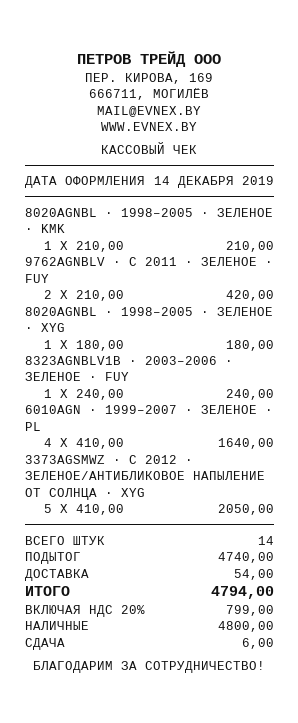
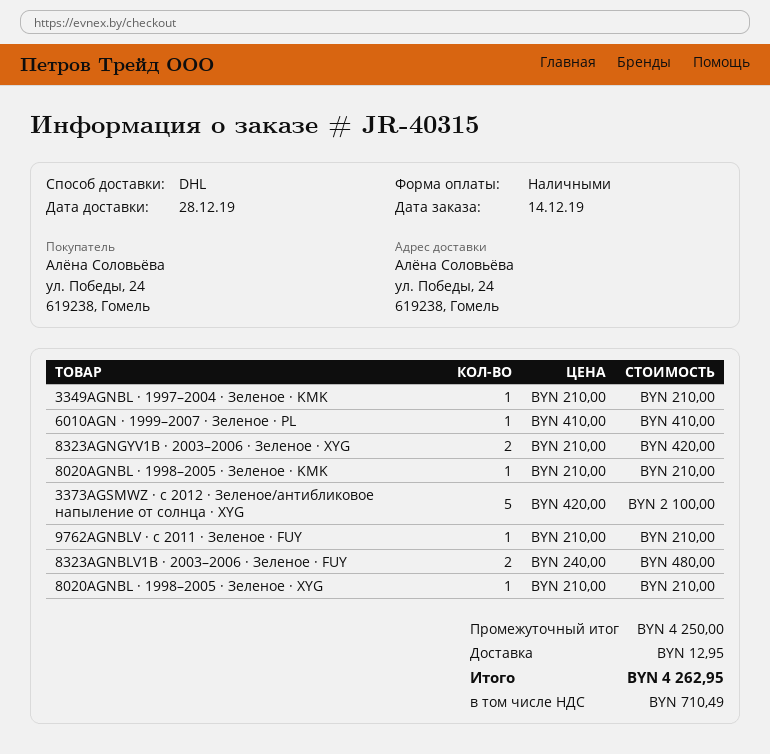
9762AGNBLV · С 2011 · ЗЕЛЕНОЕ · FUY: 2 x 210.00 = 420.00 -> 1 x 210.00 = 210.00
8020AGNBL · 1998–2005 · ЗЕЛЕНОЕ · XYG: 1 x 180.00 = 180.00 -> 1 x 210.00 = 210.00
8323AGNBLV1B · 2003–2006 · ЗЕЛЕНОЕ · FUY: 1 x 240.00 = 240.00 -> 2 x 240.00 = 480.00
6010AGN · 1999–2007 · ЗЕЛЕНОЕ · PL: 4 x 410.00 = 1640.00 -> 1 x 410.00 = 410.00
3373AGSMWZ · С 2012 · ЗЕЛЕНОЕ/АНТИБЛИКОВОЕ НАПЫЛЕНИЕ ОТ СОЛНЦА · XYG: 5 x 410.00 = 2050.00 -> 5 x 420.00 = 2100.00
3349AGNBL · 1997–2004 · Зеленое · KMK: none -> 1 x 210.00 = 210.00
8323AGNGYV1B · 2003–2006 · Зеленое · XYG: none -> 2 x 210.00 = 420.00
subtotal: 4740.00 -> 4250.00
shipping: 54.00 -> 12.95
tax: 799.00 -> 710.49
total: 4794.00 -> 4262.95

